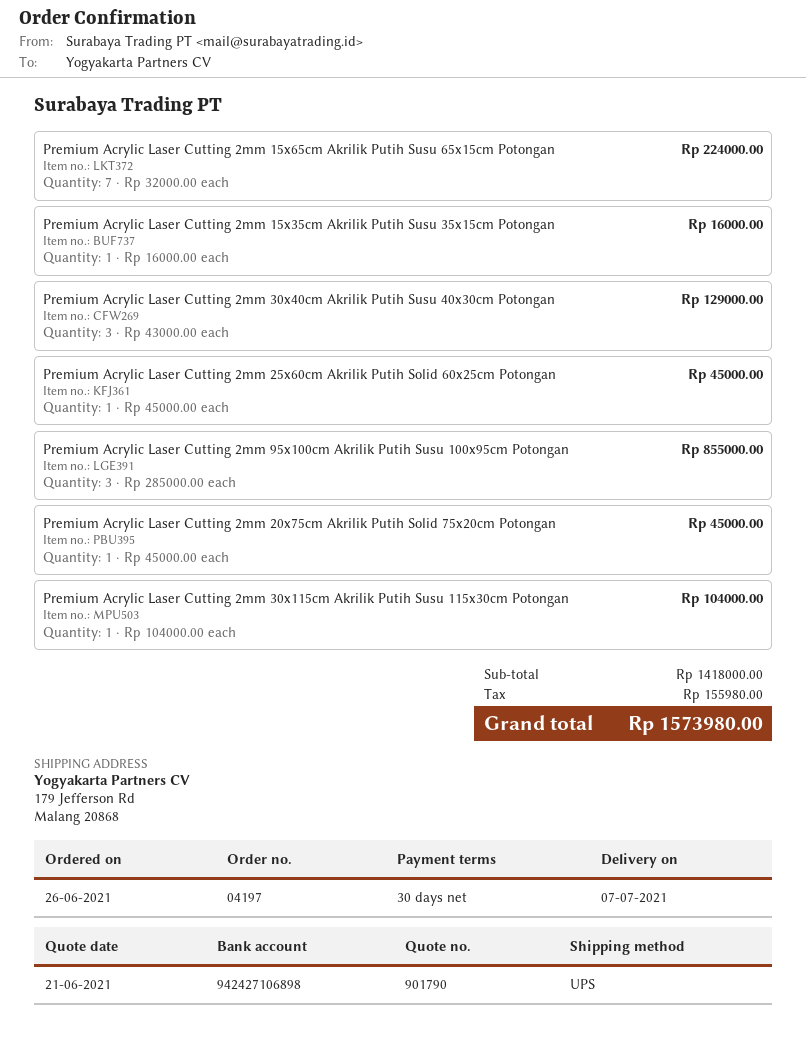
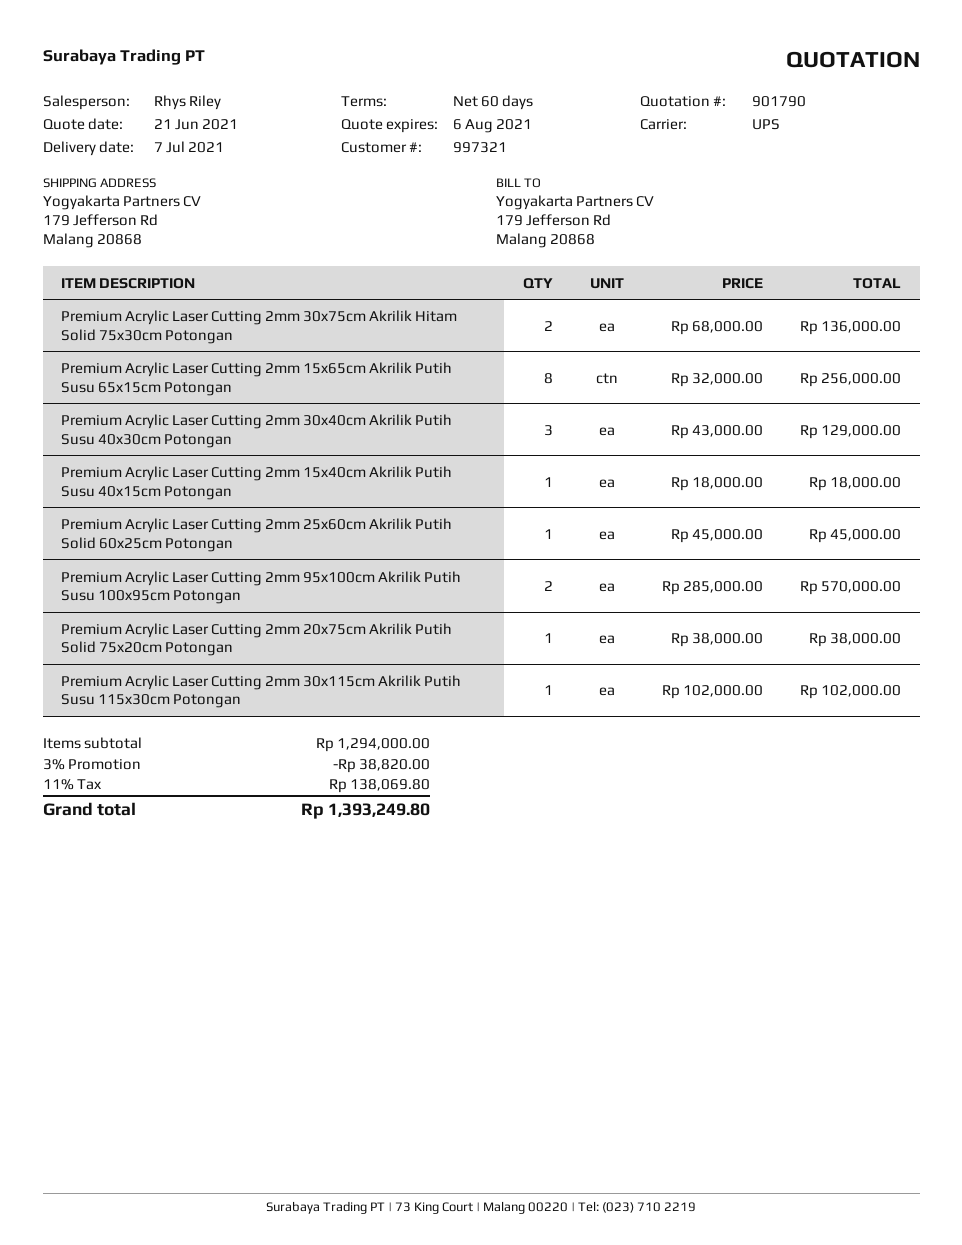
payment terms: 30 days -> 60 days
Premium Acrylic Laser Cutting 2mm 15x65cm Akrilik Putih Susu 65x15cm Potongan: 7 x 32000.00 = 224000.00 -> 8 x 32000.00 = 256000.00
Premium Acrylic Laser Cutting 2mm 15x35cm Akrilik Putih Susu 35x15cm Potongan: 1 x 16000.00 = 16000.00 -> none
Premium Acrylic Laser Cutting 2mm 95x100cm Akrilik Putih Susu 100x95cm Potongan: 3 x 285000.00 = 855000.00 -> 2 x 285000.00 = 570000.00
Premium Acrylic Laser Cutting 2mm 20x75cm Akrilik Putih Solid 75x20cm Potongan: 1 x 45000.00 = 45000.00 -> 1 x 38000.00 = 38000.00
Premium Acrylic Laser Cutting 2mm 30x115cm Akrilik Putih Susu 115x30cm Potongan: 1 x 104000.00 = 104000.00 -> 1 x 102000.00 = 102000.00
Premium Acrylic Laser Cutting 2mm 30x75cm Akrilik Hitam Solid 75x30cm Potongan: none -> 2 x 68000.00 = 136000.00
Premium Acrylic Laser Cutting 2mm 15x40cm Akrilik Putih Susu 40x15cm Potongan: none -> 1 x 18000.00 = 18000.00
subtotal: 1418000.00 -> 1294000.00
discount: none -> 3% = 38820.00
tax: 155980.00 -> 138069.80
total: 1573980.00 -> 1393249.80

